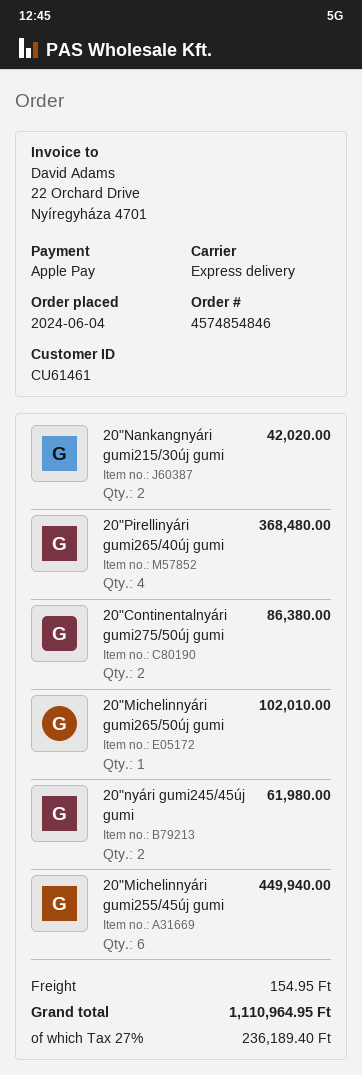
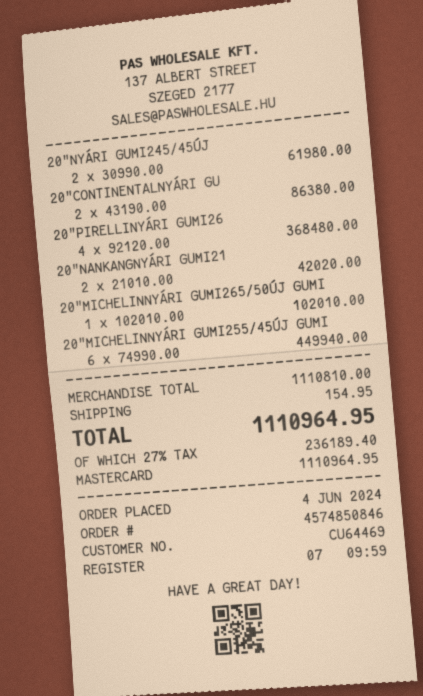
order number: 4574854846 -> 4574850846
customer number: CU61461 -> CU64469
payment method: Apple Pay -> Mastercard

